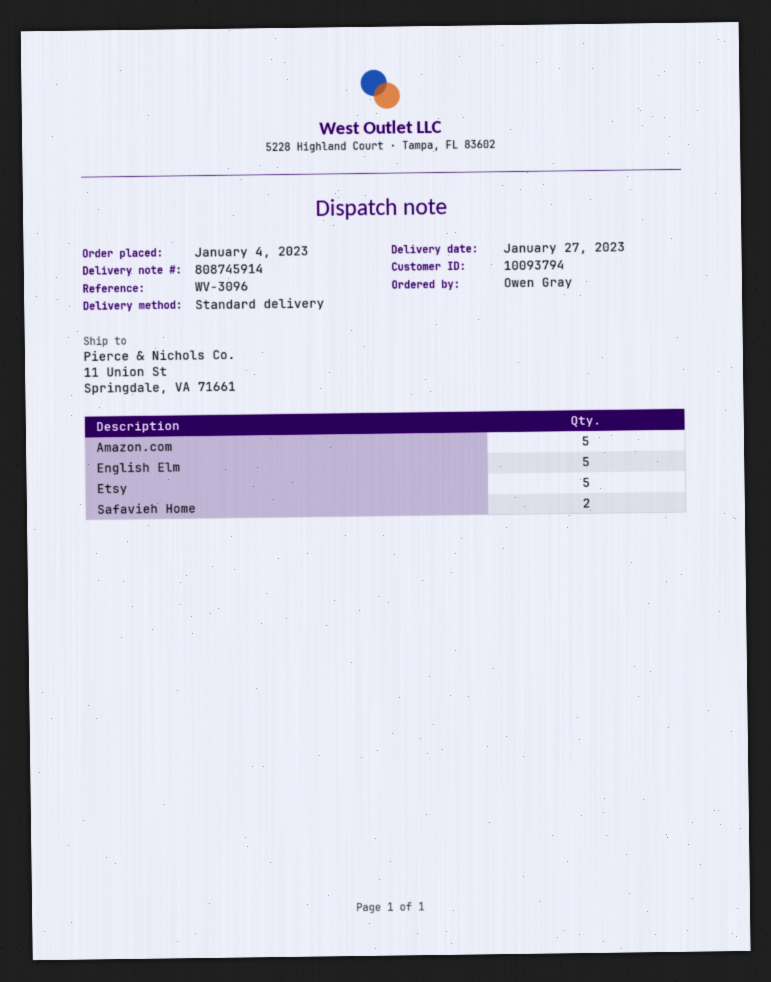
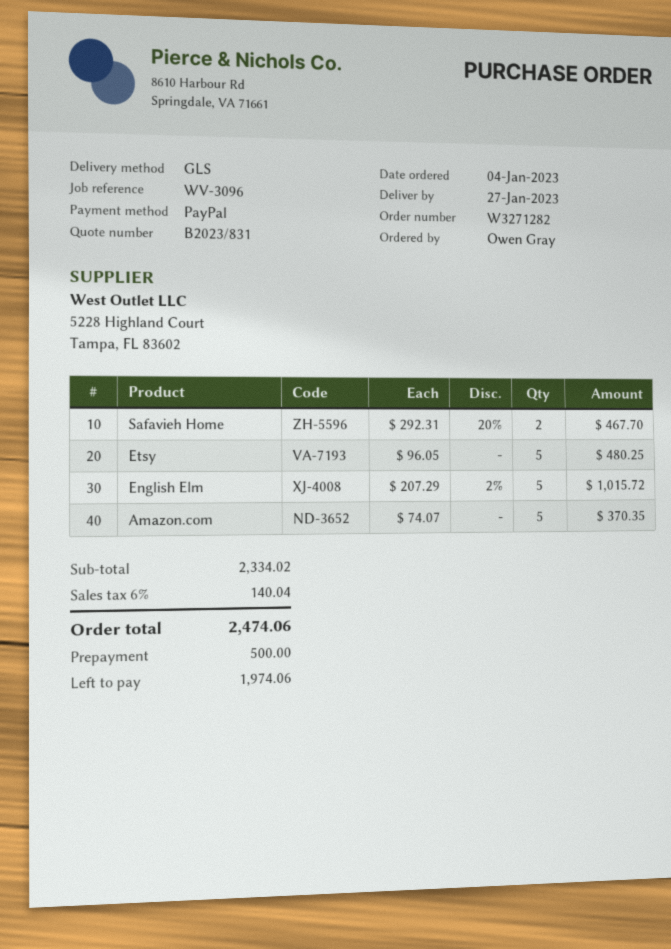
shipping method: standard -> GLS

